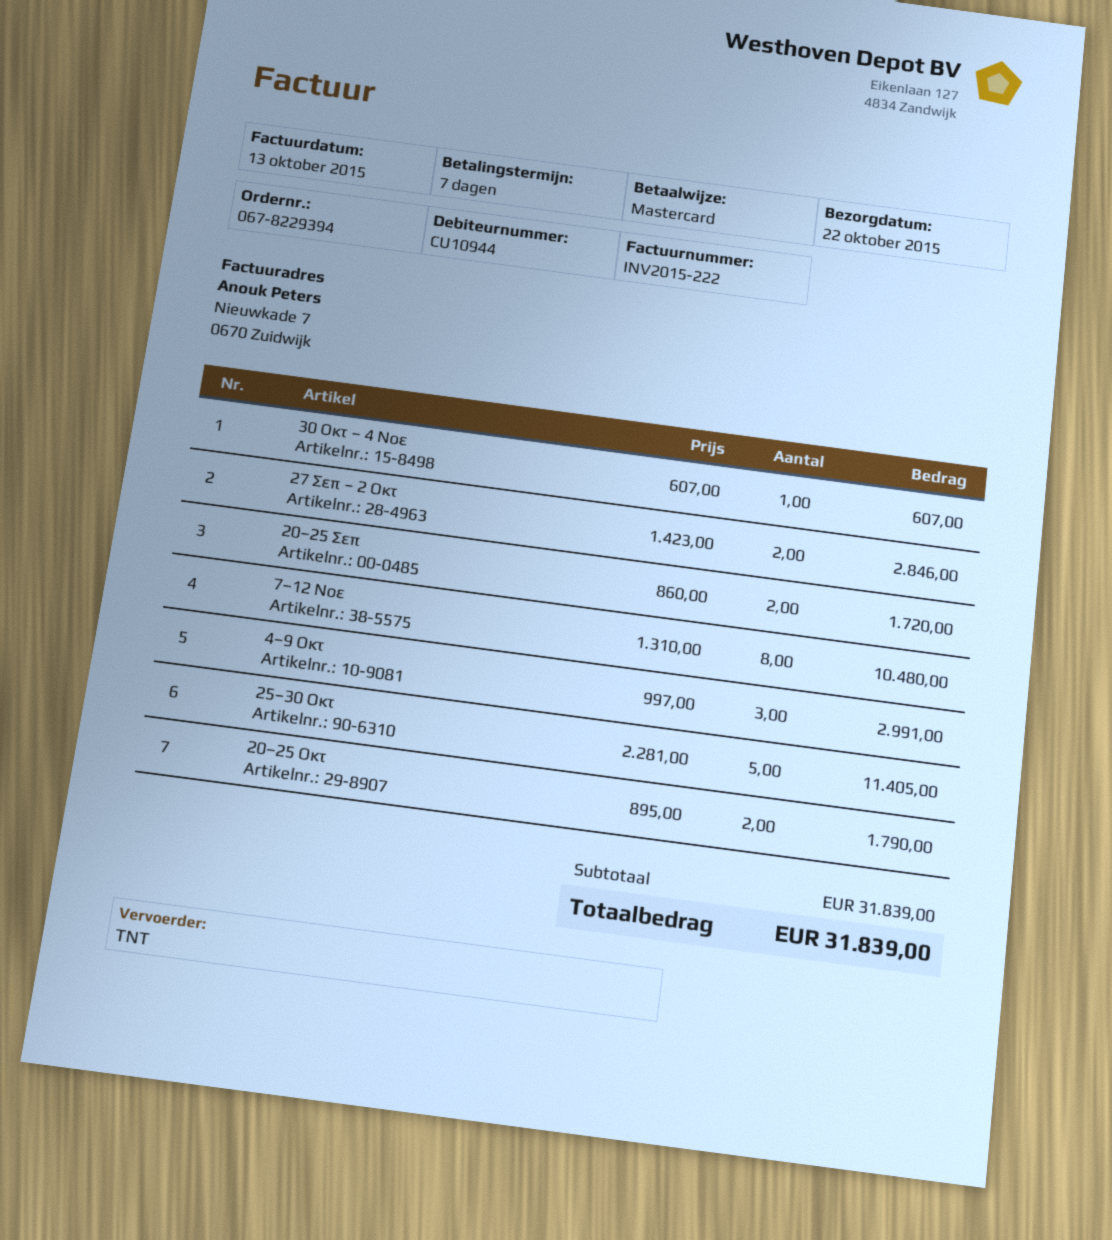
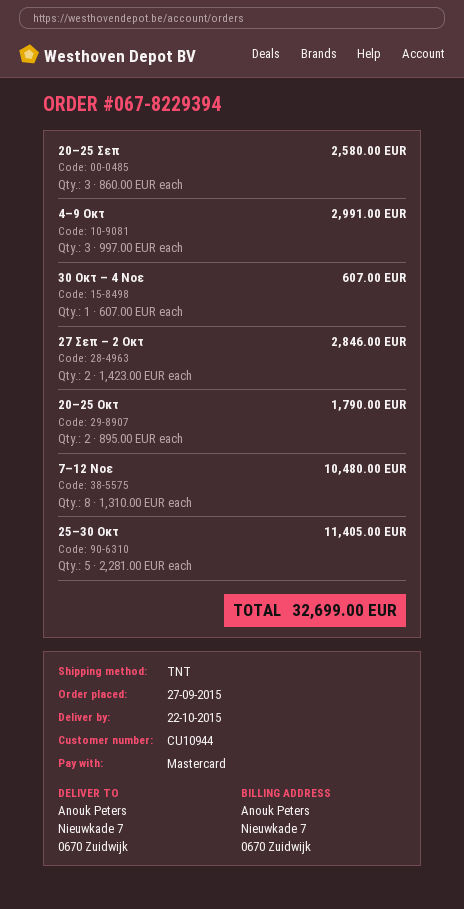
20–25 Σεπ: 2 x 860.00 = 1720.00 -> 3 x 860.00 = 2580.00
total: 31839.00 -> 32699.00

